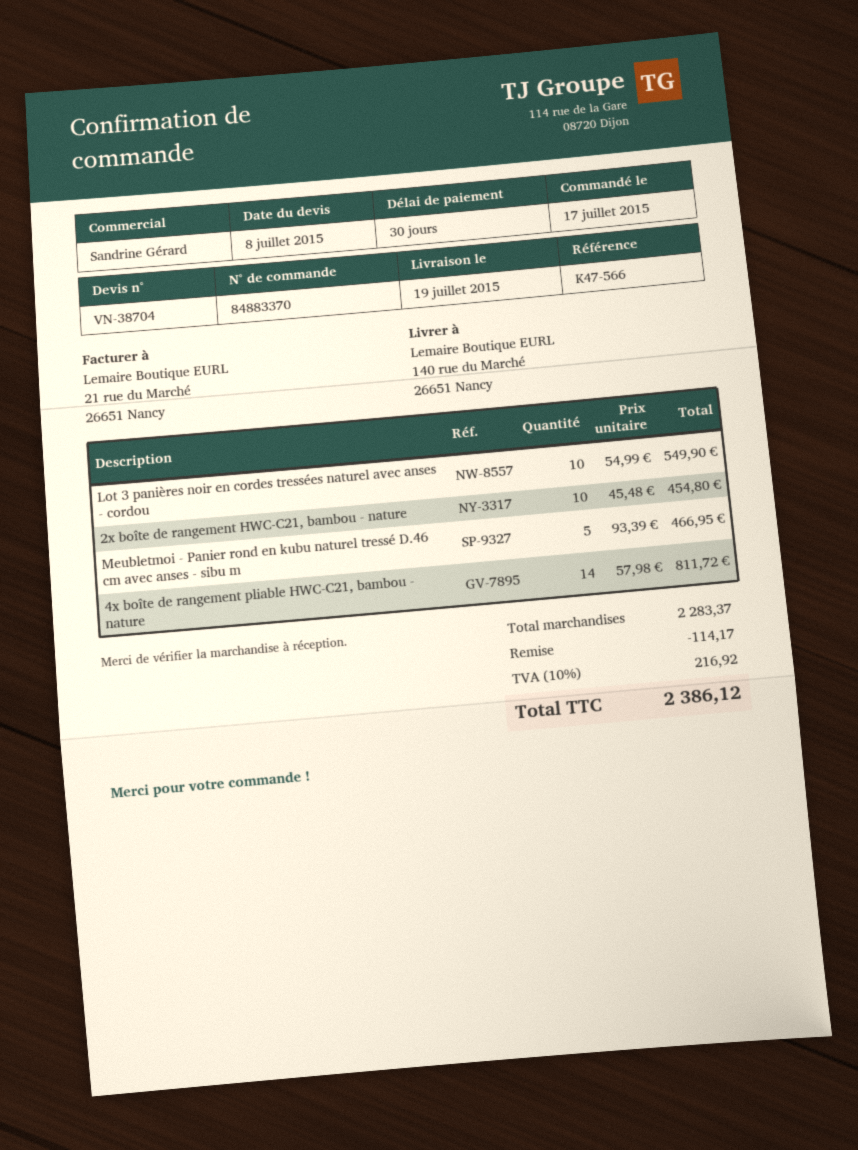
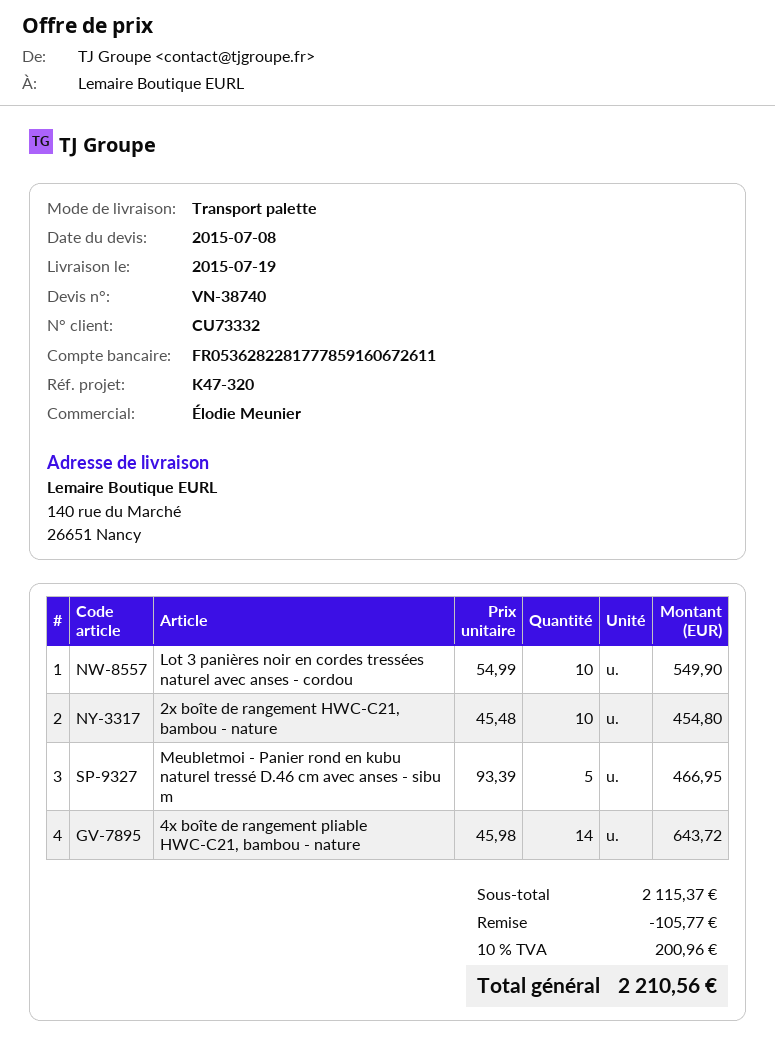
quote number: VN-38704 -> VN-38740
reference: K47-566 -> K47-320
sales rep: Sandrine Gérard -> Élodie Meunier
4x boîte de rangement pliable HWC-C21, bambou - nature: 14 x 57.98 = 811.72 -> 14 x 45.98 = 643.72
subtotal: 2283.37 -> 2115.37
discount: 114.17 -> 105.77
tax: 10% = 216.92 -> 10% = 200.96
total: 2386.12 -> 2210.56

